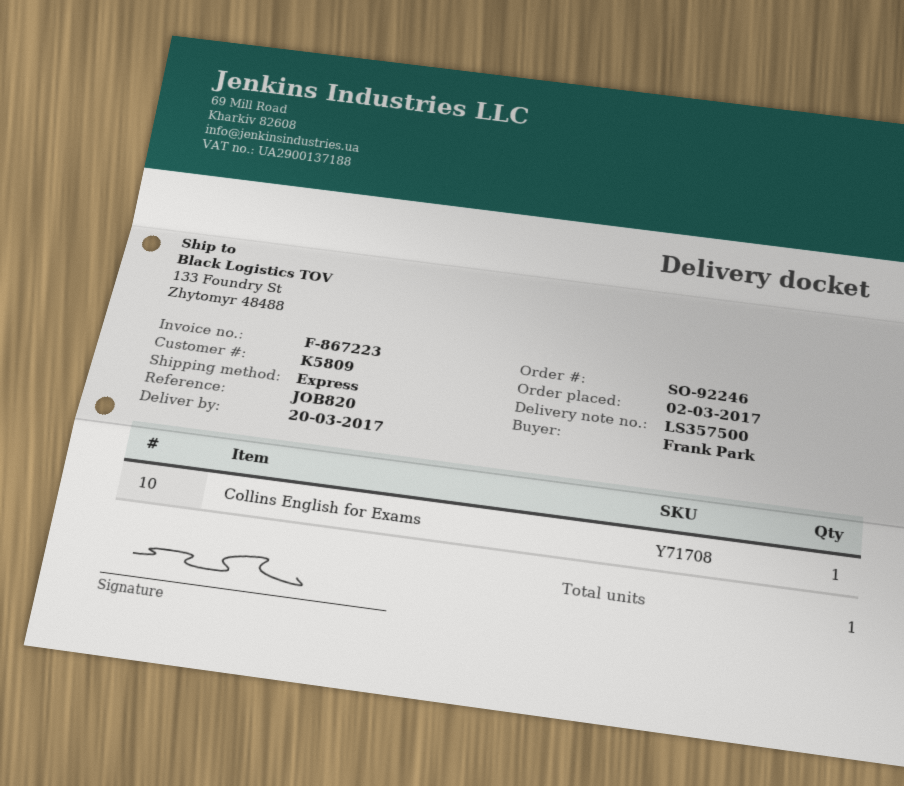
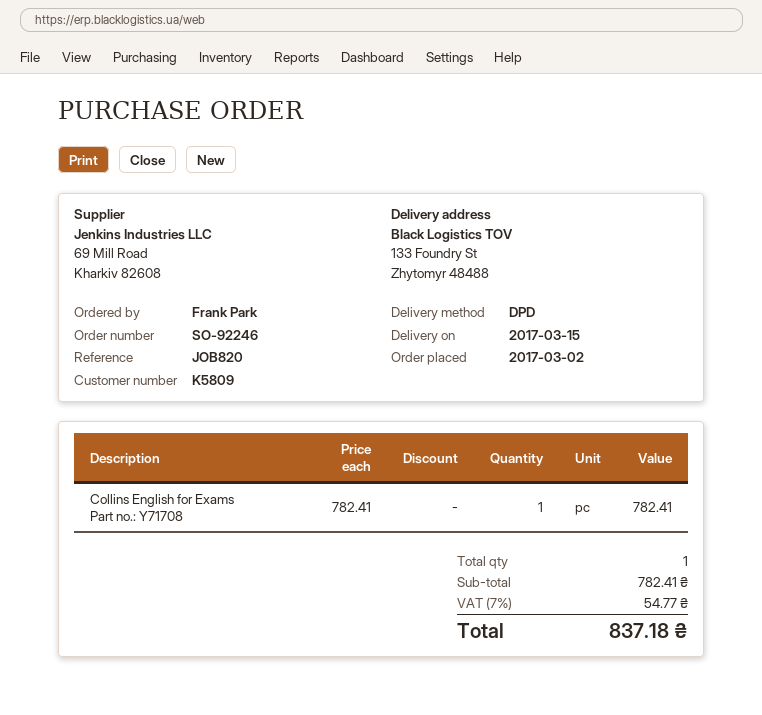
delivery date: 2017-03-20 -> 2017-03-15
shipping method: express -> DPD

